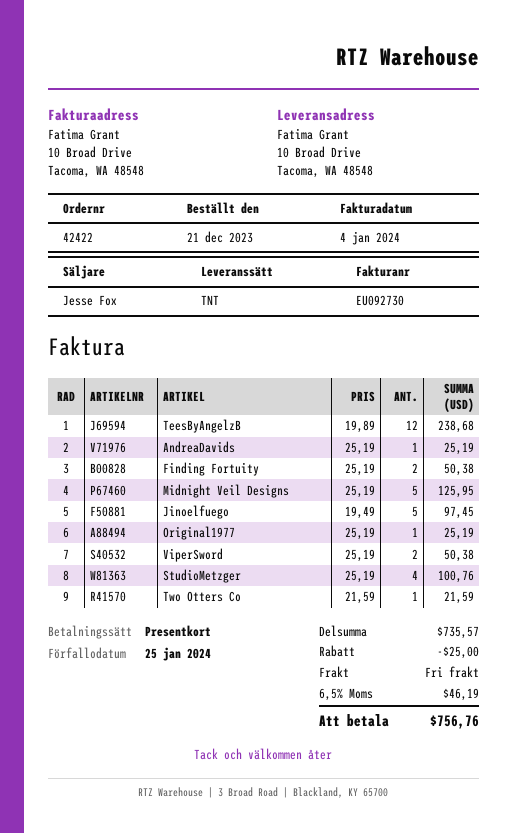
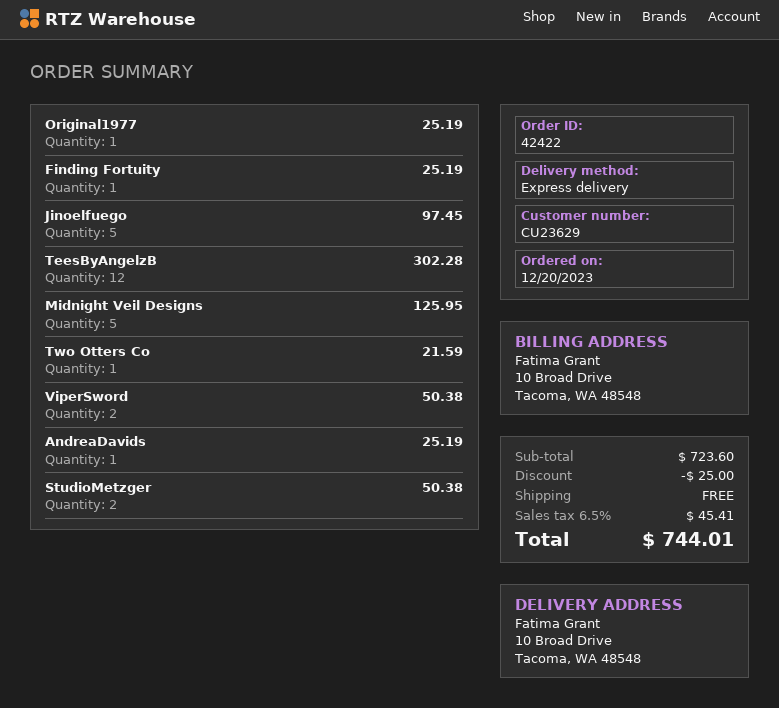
order date: 2023-12-21 -> 2023-12-20
shipping method: TNT -> express
TeesByAngelzB: 12 for 238.68 -> 12 for 302.28
Finding Fortuity: 2 for 50.38 -> 1 for 25.19
StudioMetzger: 4 for 100.76 -> 2 for 50.38
subtotal: 735.57 -> 723.60
tax: 6.5% = 46.19 -> 6.5% = 45.41
total: 756.76 -> 744.01

